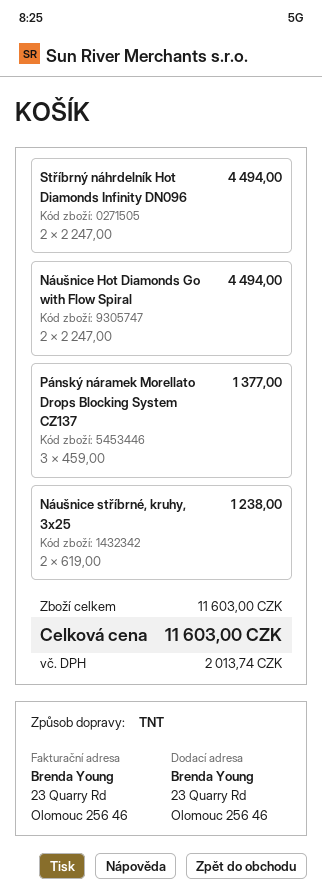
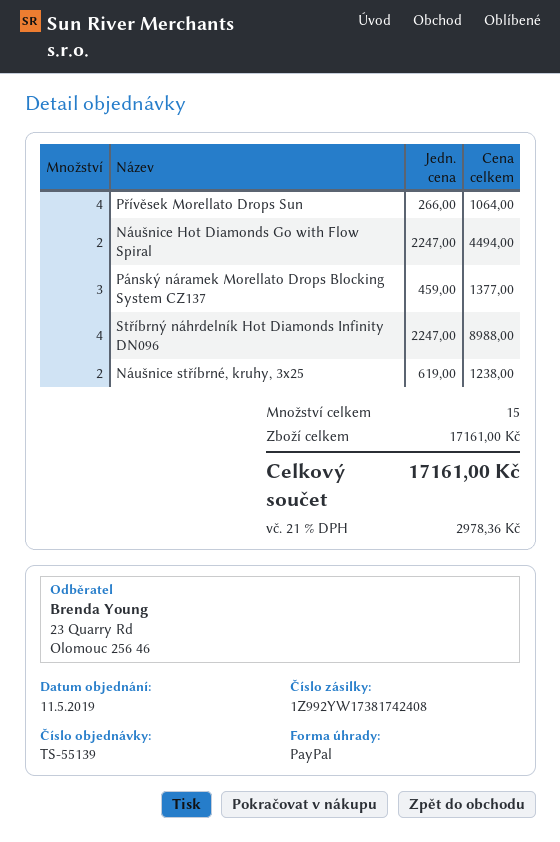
Stříbrný náhrdelník Hot Diamonds Infinity DN096: 2 x 2247.00 = 4494.00 -> 4 x 2247.00 = 8988.00
Přívěsek Morellato Drops Sun: none -> 4 x 266.00 = 1064.00
subtotal: 11603.00 -> 17161.00
tax: 2013.74 -> 2978.36
total: 11603.00 -> 17161.00

